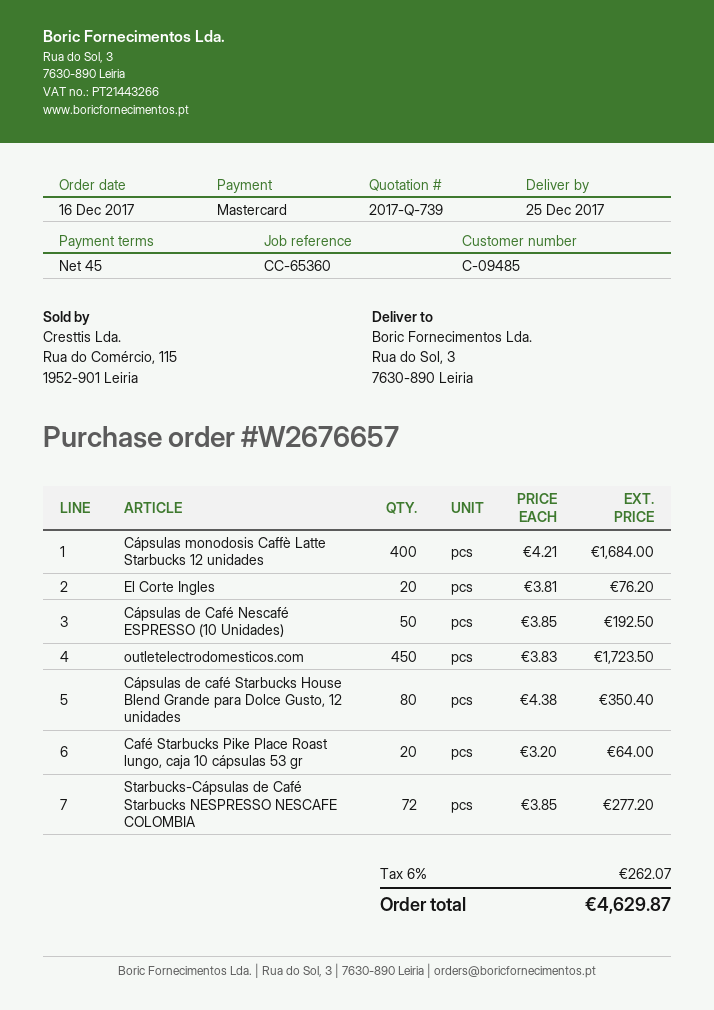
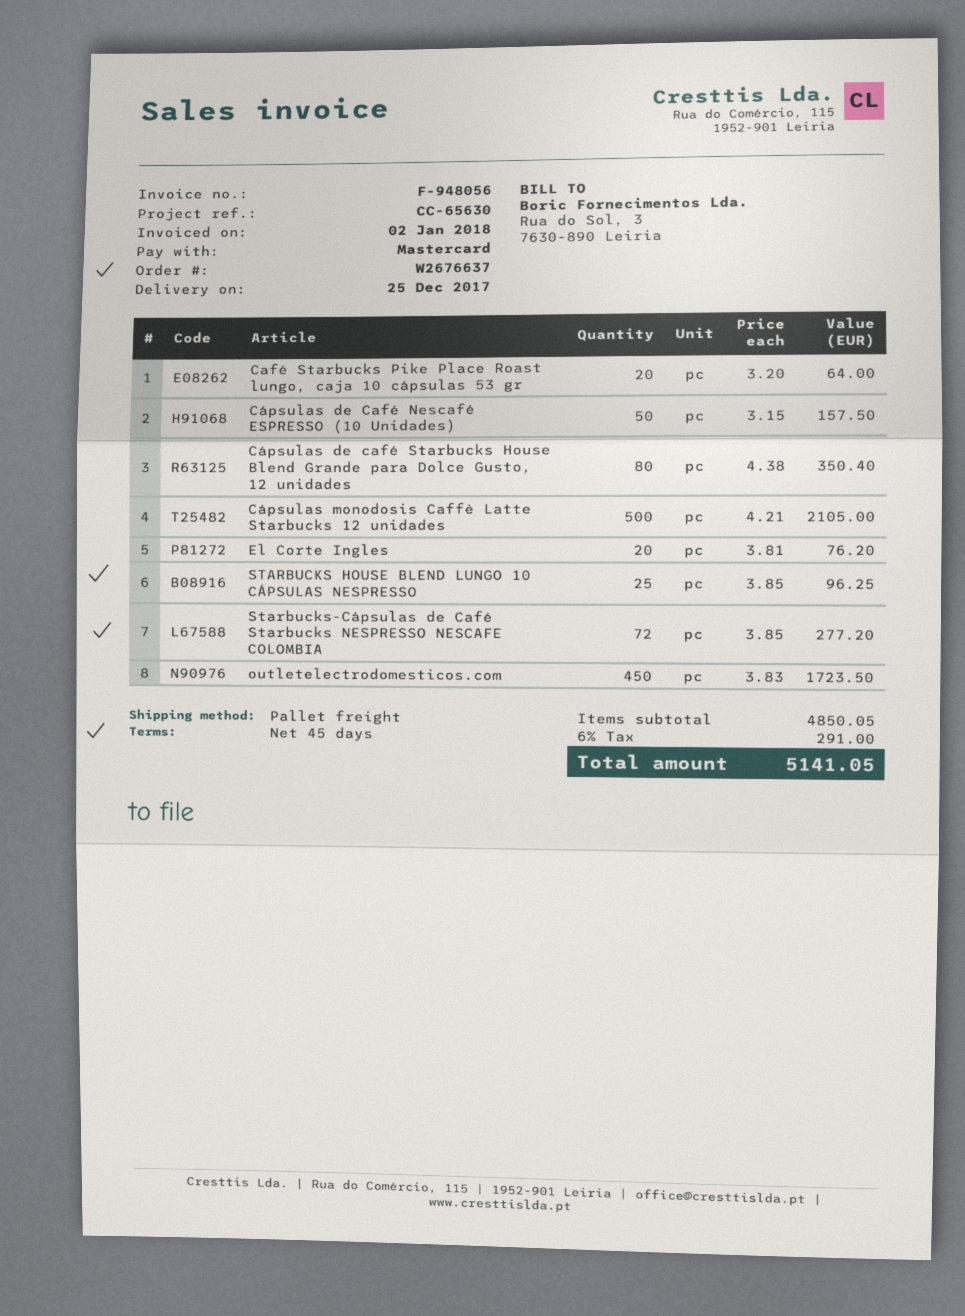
order number: W2676657 -> W2676637
reference: CC-65360 -> CC-65630
Cápsulas monodosis Caffè Latte Starbucks 12 unidades: 400 x 4.21 = 1684.00 -> 500 x 4.21 = 2105.00
Cápsulas de Café Nescafé ESPRESSO (10 Unidades): 50 x 3.85 = 192.50 -> 50 x 3.15 = 157.50
STARBUCKS HOUSE BLEND LUNGO 10 CÁPSULAS NESPRESSO: none -> 25 x 3.85 = 96.25
tax: 6% = 262.07 -> 6% = 291.00
total: 4629.87 -> 5141.05

